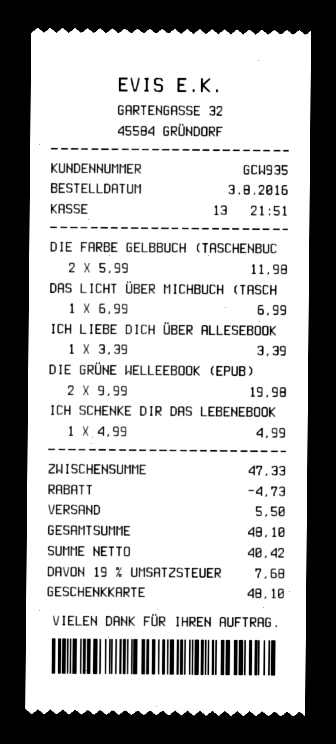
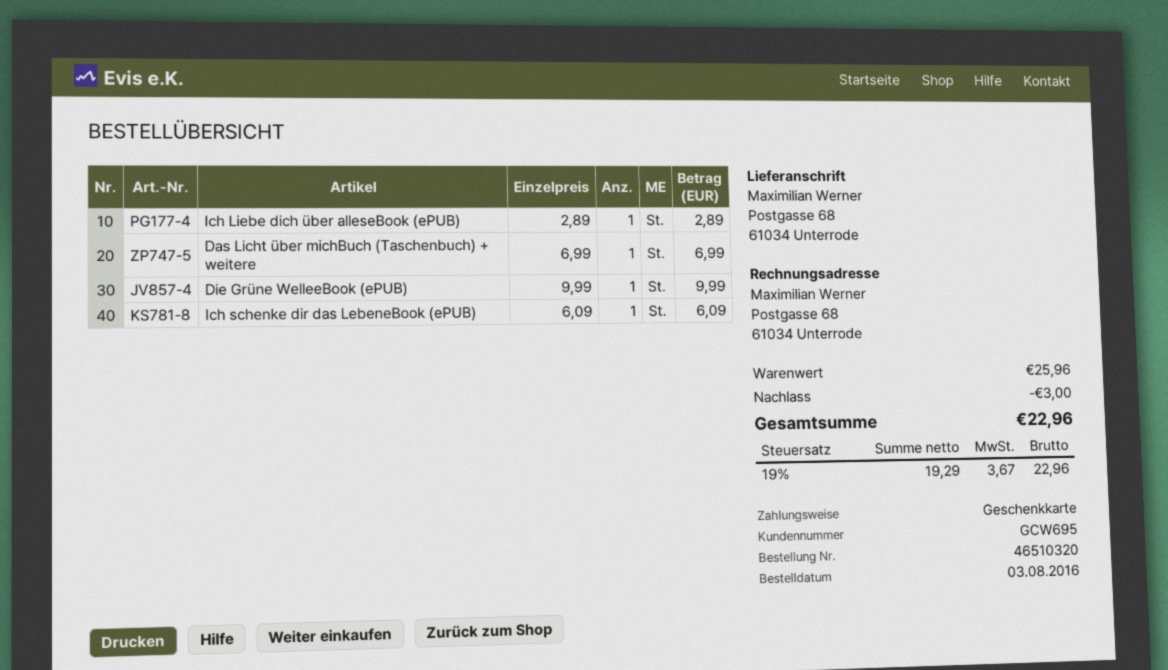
customer number: GCW935 -> GCW695
DIE FARBE GELBBUCH (TASCHENBUC: 2 x 5.99 = 11.98 -> none
ICH LIEBE DICH ÜBER ALLESEBOOK: 1 x 3.39 = 3.39 -> 1 x 2.89 = 2.89
DIE GRÜNE WELLEEBOOK (EPUB): 2 x 9.99 = 19.98 -> 1 x 9.99 = 9.99
ICH SCHENKE DIR DAS LEBENEBOOK: 1 x 4.99 = 4.99 -> 1 x 6.09 = 6.09
subtotal: 47.33 -> 25.96
discount: 4.73 -> 3.00
shipping: 5.50 -> none
net: 40.42 -> 19.29
tax: 19% = 7.68 -> 19% = 3.67
total: 48.10 -> 22.96

